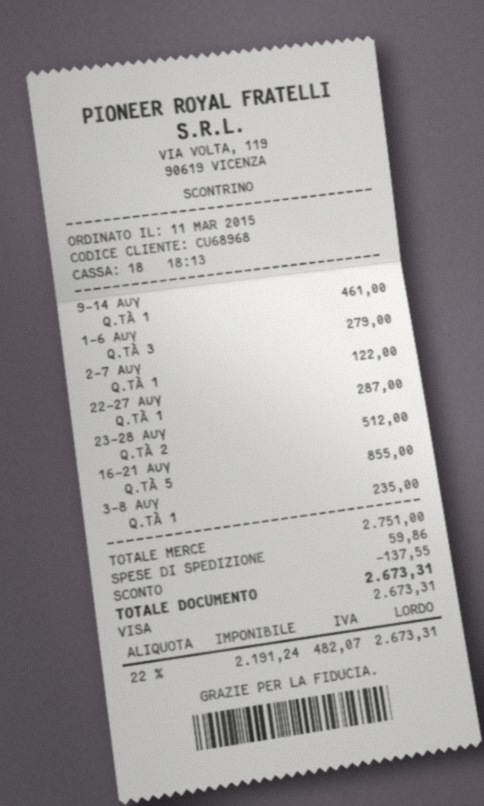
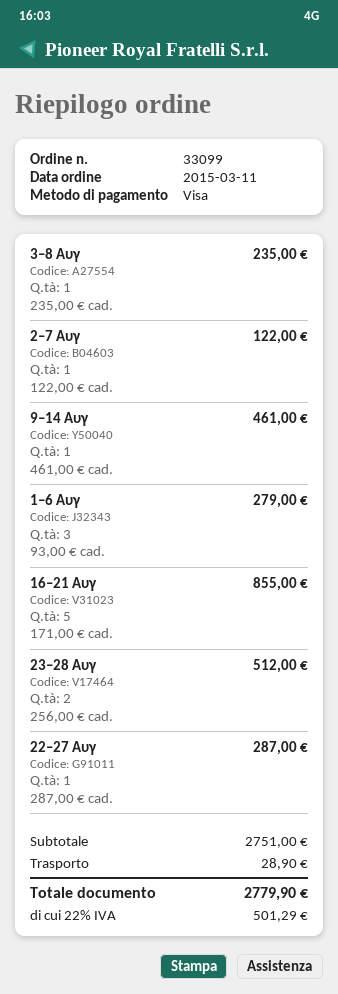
discount: 137.55 -> none
shipping: 59.86 -> 28.90
tax: 22% = 482.07 -> 22% = 501.29
total: 2673.31 -> 2779.90

